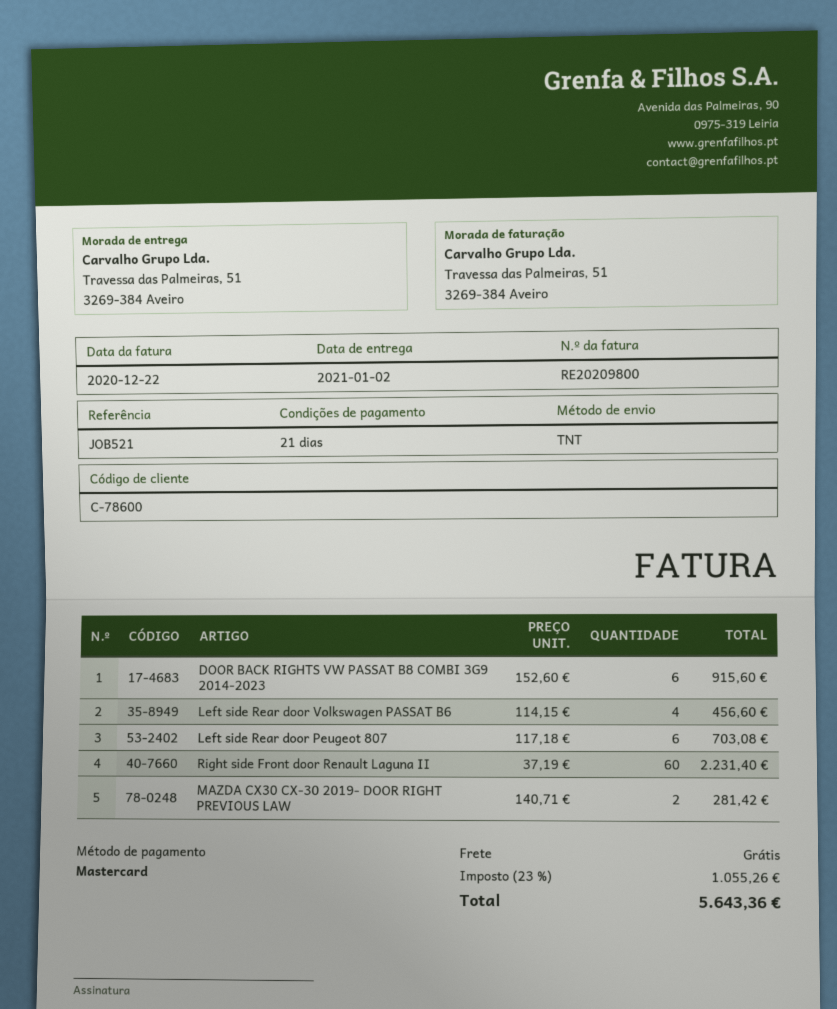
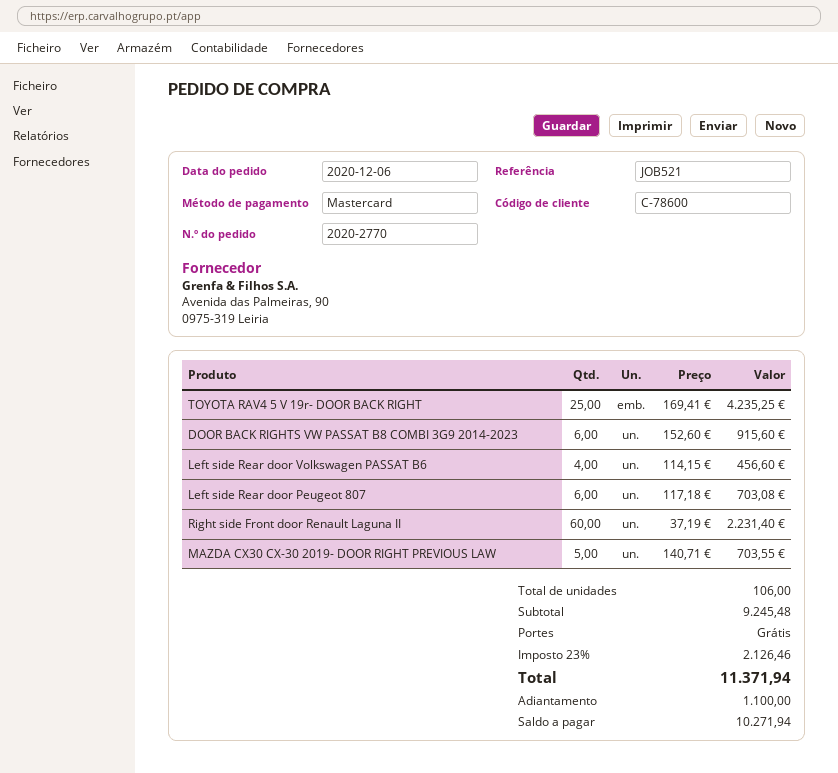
MAZDA CX30 CX-30 2019- DOOR RIGHT PREVIOUS LAW: 2 x 140.71 = 281.42 -> 5 x 140.71 = 703.55
TOYOTA RAV4 5 V 19r- DOOR BACK RIGHT: none -> 25 x 169.41 = 4235.25
tax: 23% = 1055.26 -> 23% = 2126.46
total: 5643.36 -> 11371.94

